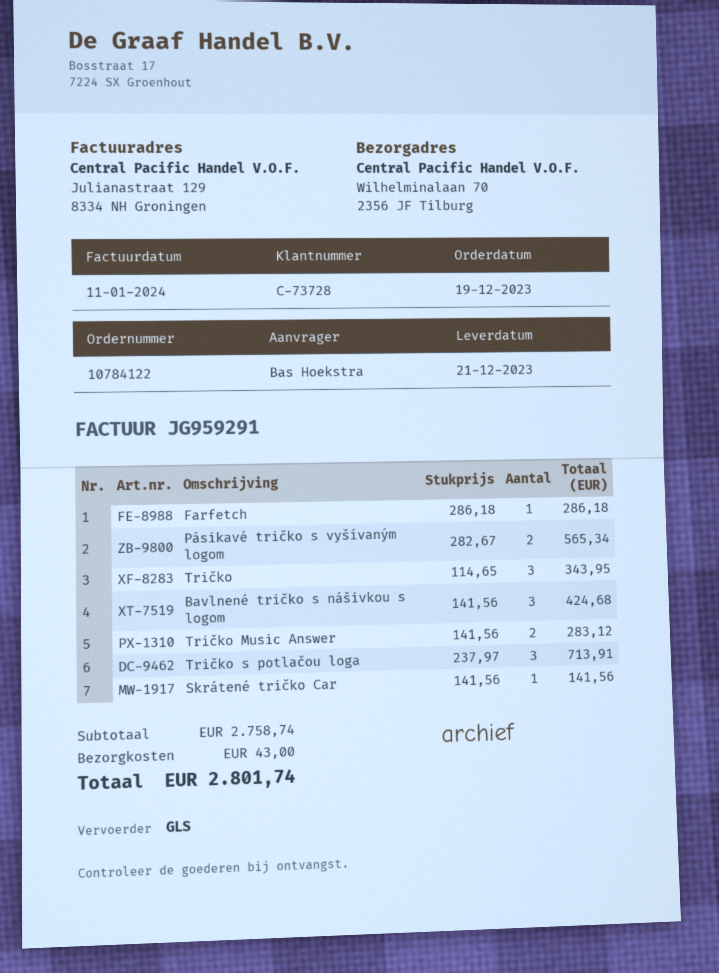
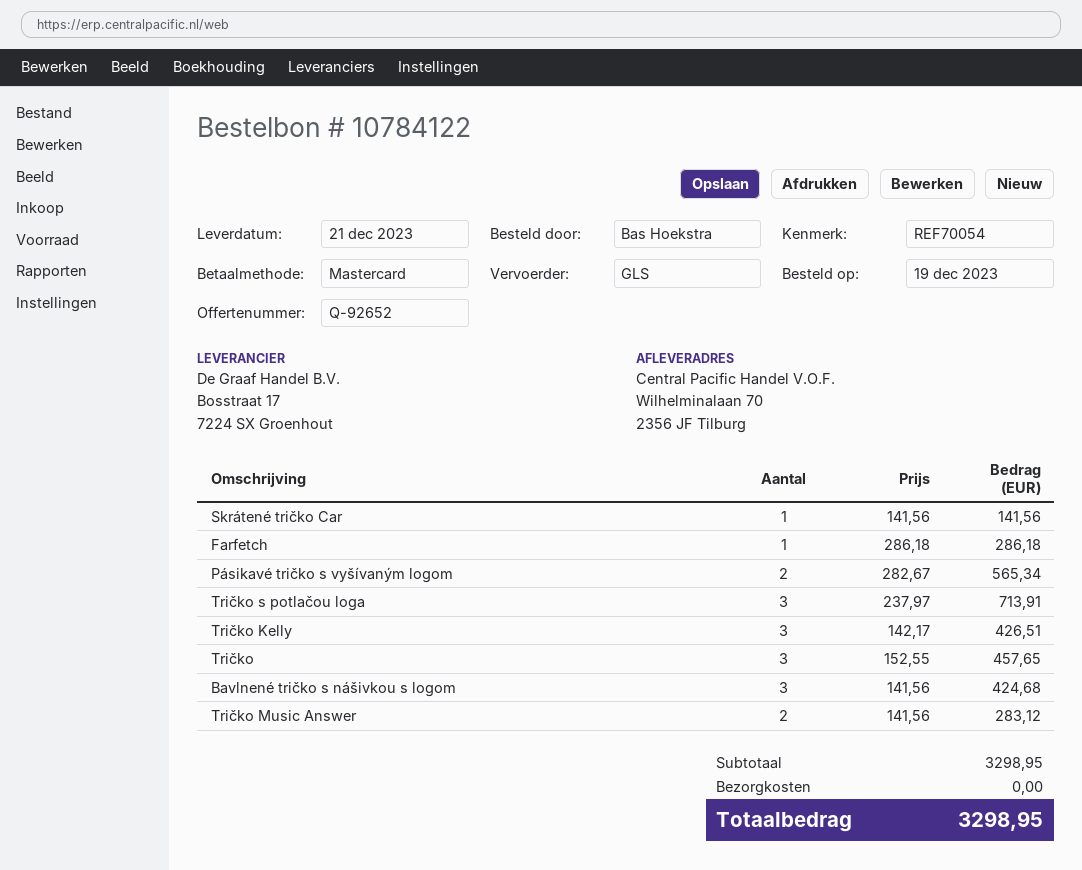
Tričko: 3 x 114.65 = 343.95 -> 3 x 152.55 = 457.65
Tričko Kelly: none -> 3 x 142.17 = 426.51
subtotal: 2758.74 -> 3298.95
shipping: 43.00 -> 0.00
total: 2801.74 -> 3298.95

